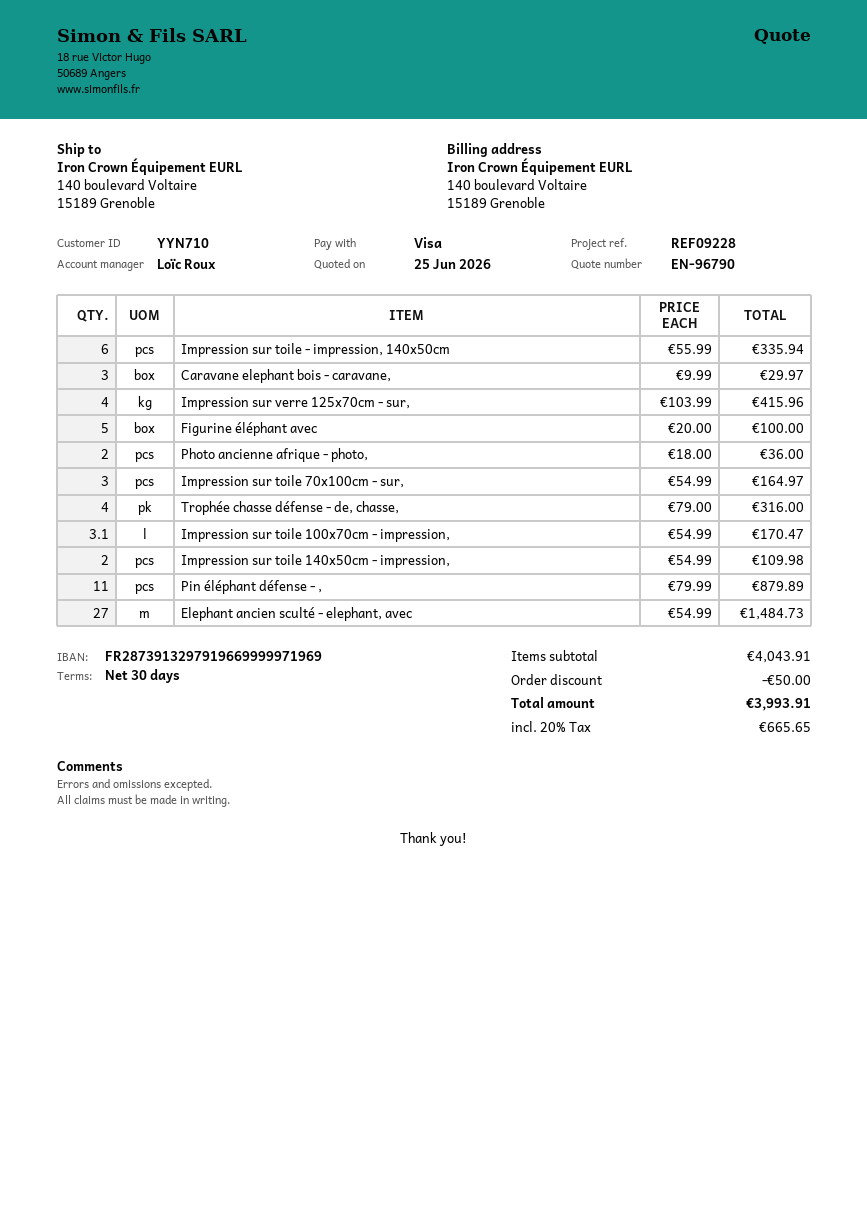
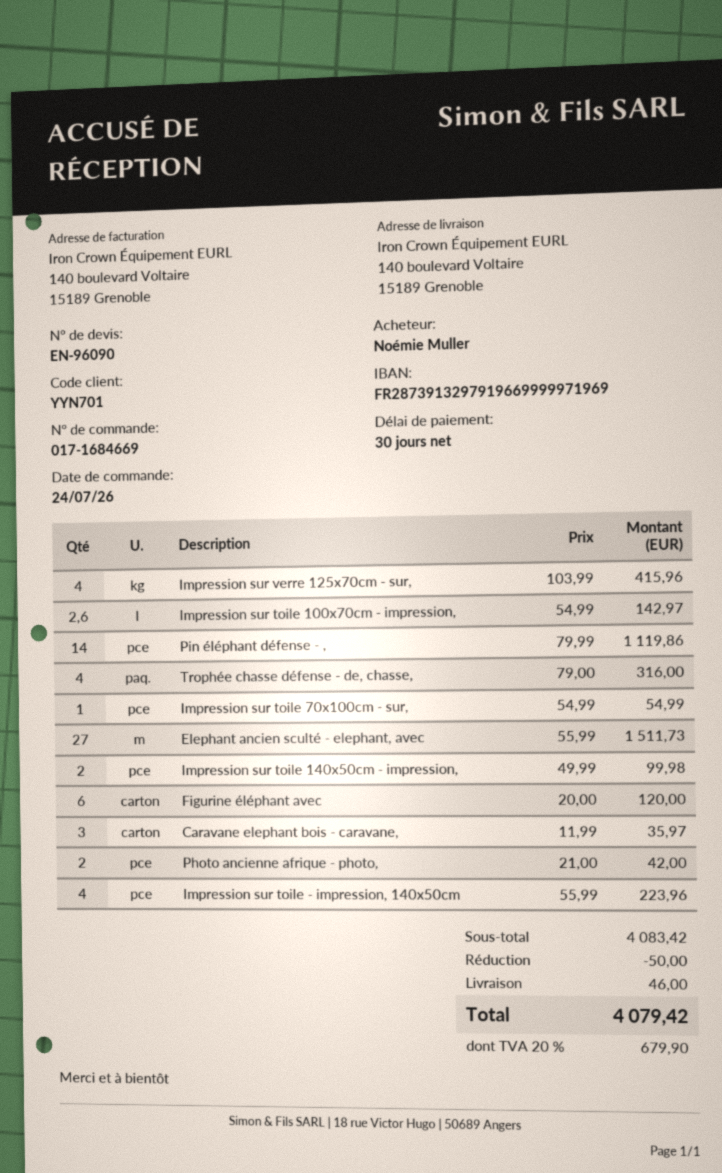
quote number: EN-96790 -> EN-96090
customer number: YYN710 -> YYN701
Impression sur toile - impression, 140x50cm: 6 x 55.99 = 335.94 -> 4 x 55.99 = 223.96
Caravane elephant bois - caravane,: 3 x 9.99 = 29.97 -> 3 x 11.99 = 35.97
Figurine éléphant avec: 5 x 20.00 = 100.00 -> 6 x 20.00 = 120.00
Photo ancienne afrique - photo,: 2 x 18.00 = 36.00 -> 2 x 21.00 = 42.00
Impression sur toile 70x100cm - sur,: 3 x 54.99 = 164.97 -> 1 x 54.99 = 54.99
Impression sur toile 100x70cm - impression,: 3.1 x 54.99 = 170.47 -> 2.6 x 54.99 = 142.97
Impression sur toile 140x50cm - impression,: 2 x 54.99 = 109.98 -> 2 x 49.99 = 99.98
Pin éléphant défense - ,: 11 x 79.99 = 879.89 -> 14 x 79.99 = 1119.86
Elephant ancien sculté - elephant, avec: 27 x 54.99 = 1484.73 -> 27 x 55.99 = 1511.73
subtotal: 4043.91 -> 4083.42
shipping: none -> 46.00
tax: 20% = 665.65 -> 20% = 679.90
total: 3993.91 -> 4079.42

